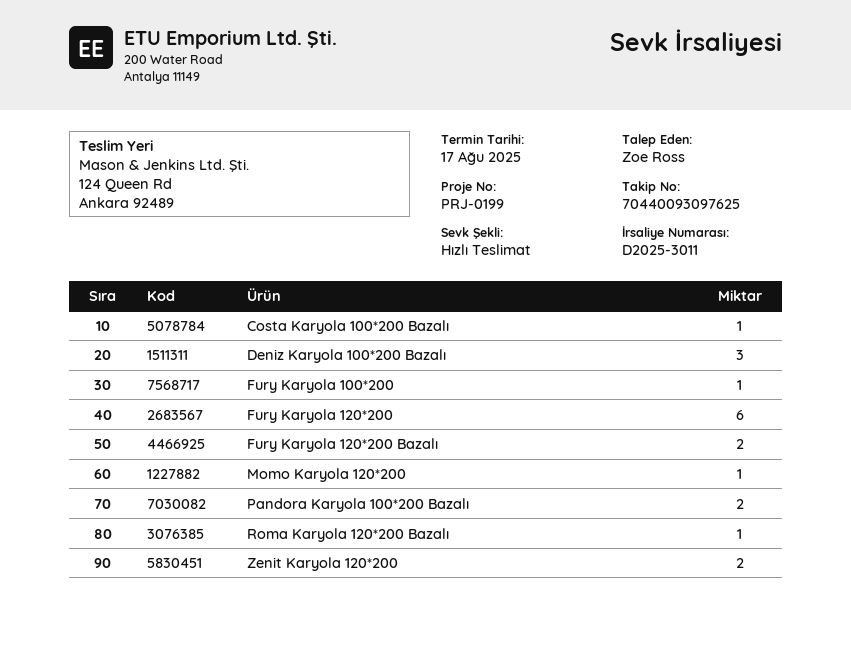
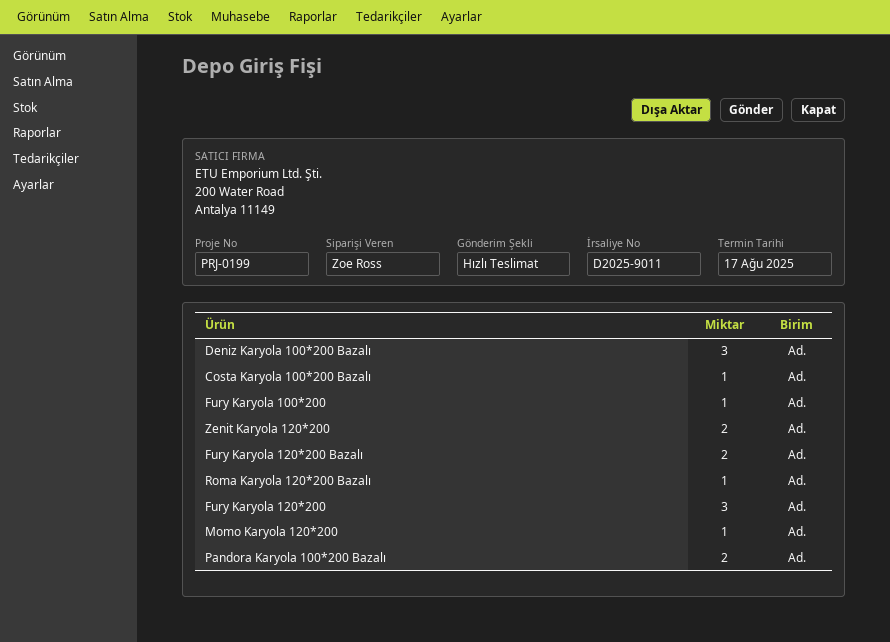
delivery note number: D2025-3011 -> D2025-9011
Fury Karyola 120*200: 6 -> 3

